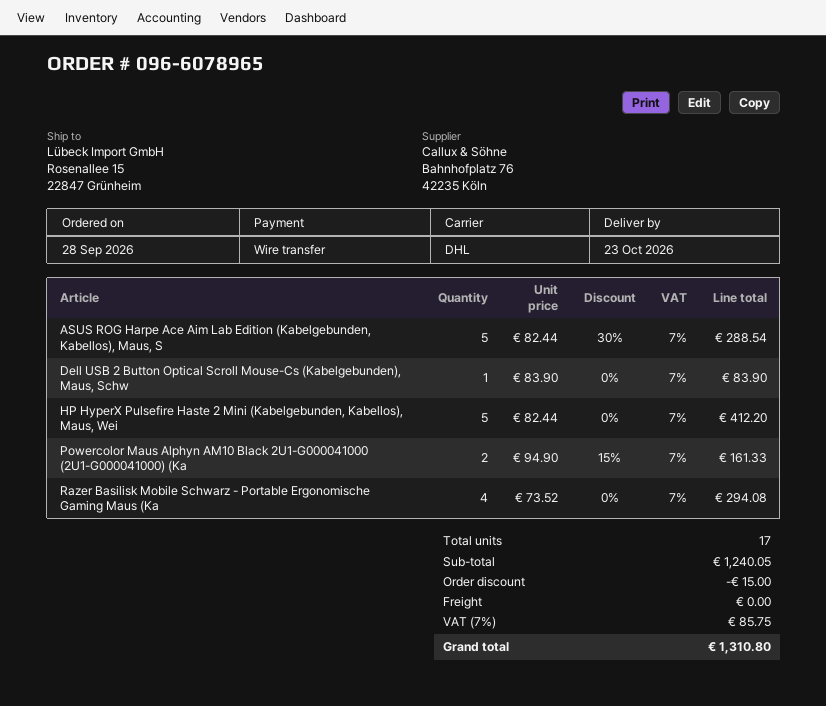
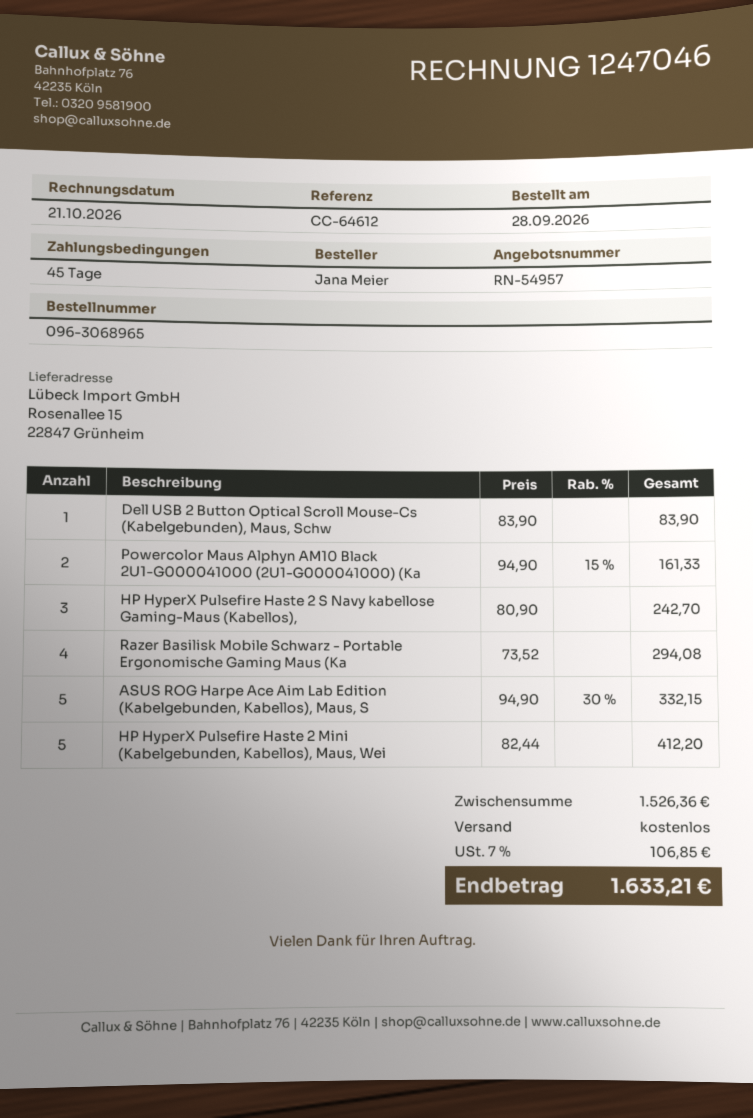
order number: 096-6078965 -> 096-3068965
ASUS ROG Harpe Ace Aim Lab Edition (Kabelgebunden, Kabellos), Maus, S: 5 x 82.44 - 30% = 288.54 -> 5 x 94.90 - 30% = 332.15
HP HyperX Pulsefire Haste 2 S Navy kabellose Gaming-Maus (Kabellos),: none -> 3 x 80.90 = 242.70
subtotal: 1240.05 -> 1526.36
discount: 15.00 -> none
tax: 7% = 85.75 -> 7% = 106.85
total: 1310.80 -> 1633.21

